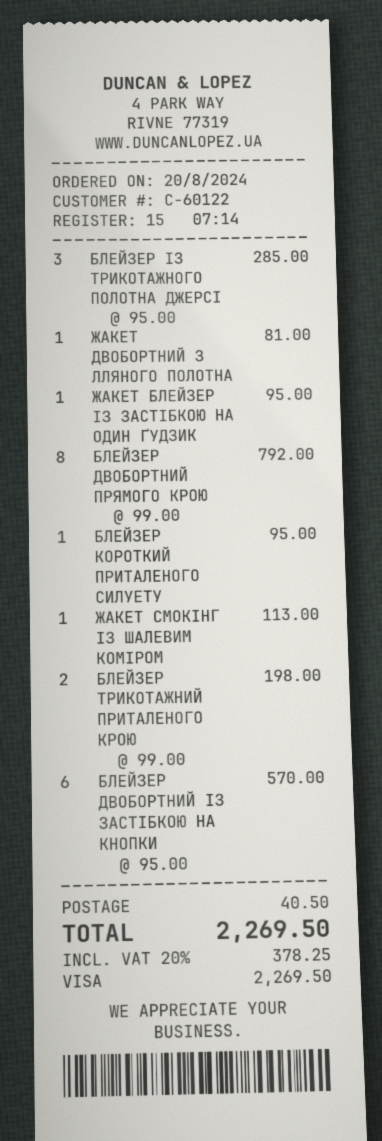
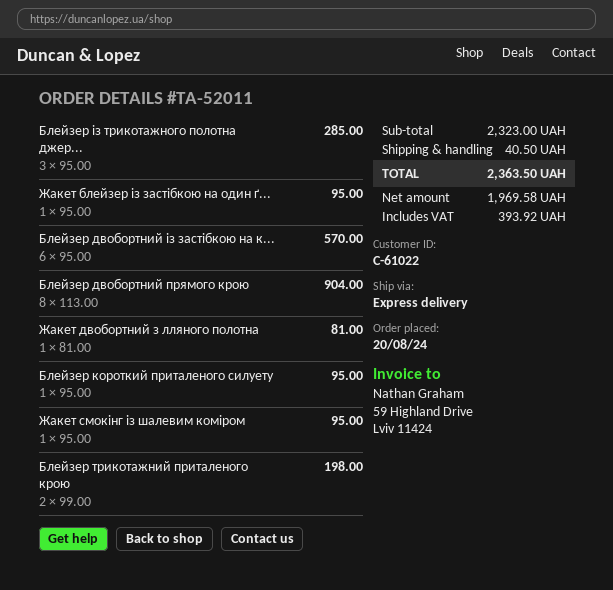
customer number: C-60122 -> C-61022
БЛЕЙЗЕР ДВОБОРТНИЙ ПРЯМОГО КРОЮ: 8 x 99.00 = 792.00 -> 8 x 113.00 = 904.00
ЖАКЕТ СМОКІНГ ІЗ ШАЛЕВИМ КОМІРОМ: 1 x 113.00 = 113.00 -> 1 x 95.00 = 95.00
tax: 378.25 -> 393.92
total: 2269.50 -> 2363.50

